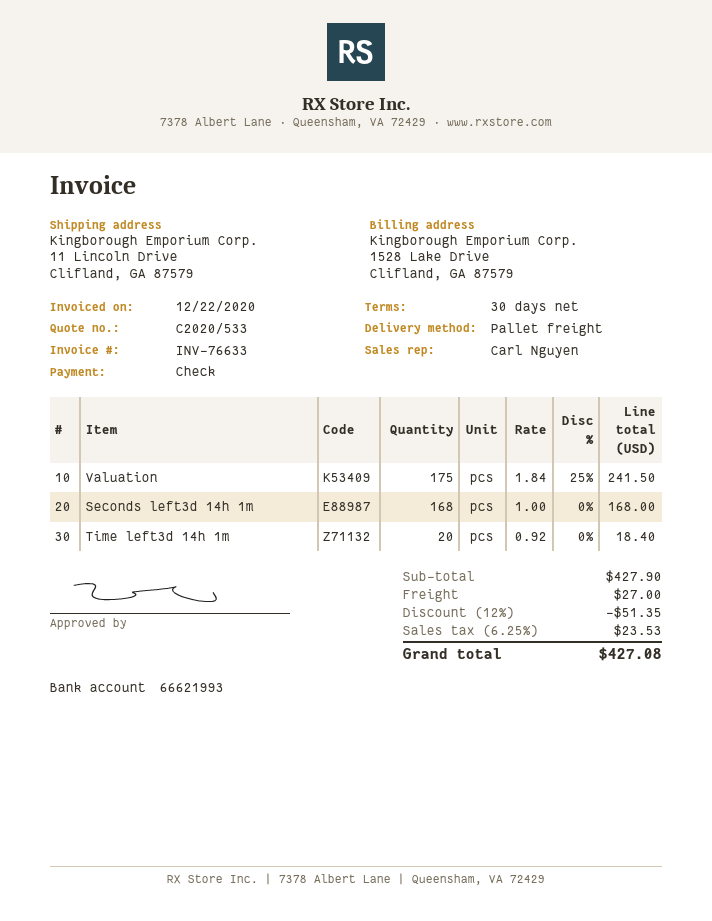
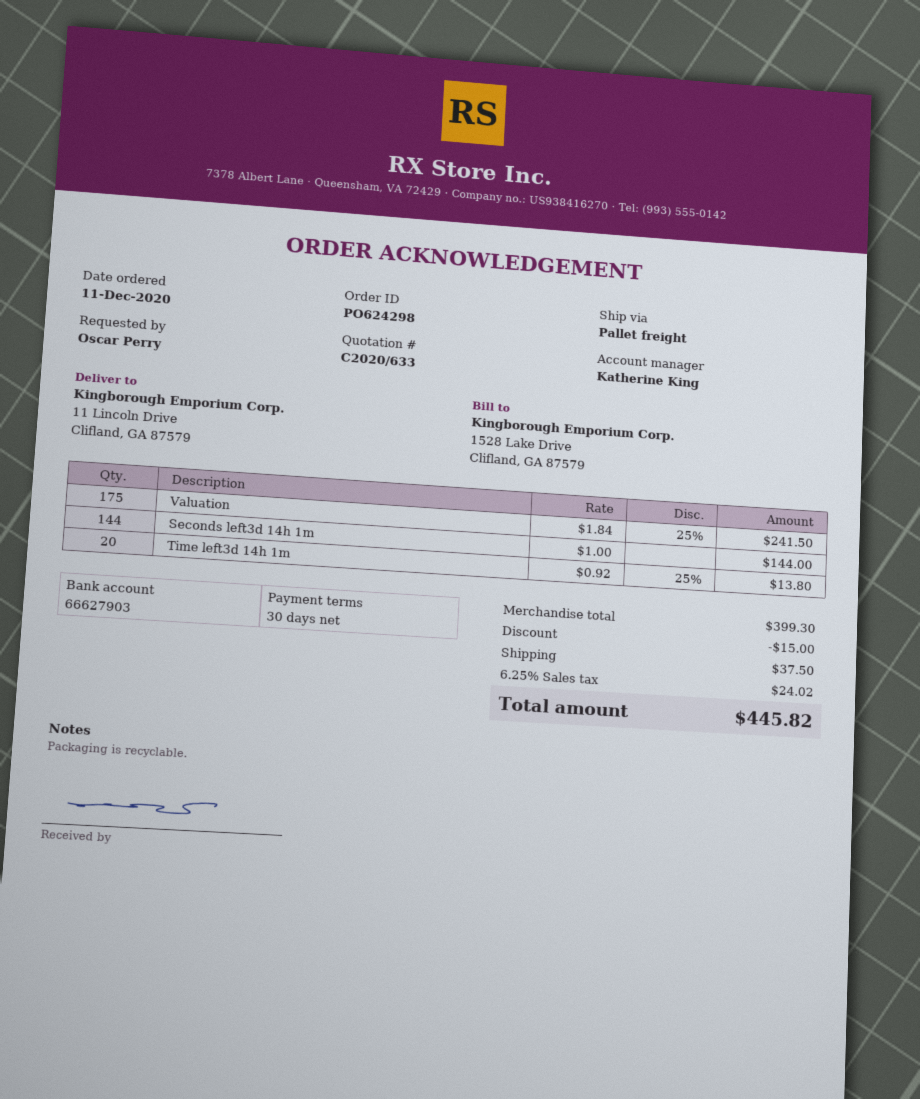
quote number: C2020/533 -> C2020/633
sales rep: Carl Nguyen -> Katherine King
bank account: 66621993 -> 66627903
Seconds left3d 14h 1m: 168 x 1.00 = 168.00 -> 144 x 1.00 = 144.00
Time left3d 14h 1m: 20 x 0.92 = 18.40 -> 20 x 0.92 - 25% = 13.80
subtotal: 427.90 -> 399.30
discount: 51.35 -> 15.00
shipping: 27.00 -> 37.50
tax: 6.25% = 23.53 -> 6.25% = 24.02
total: 427.08 -> 445.82

